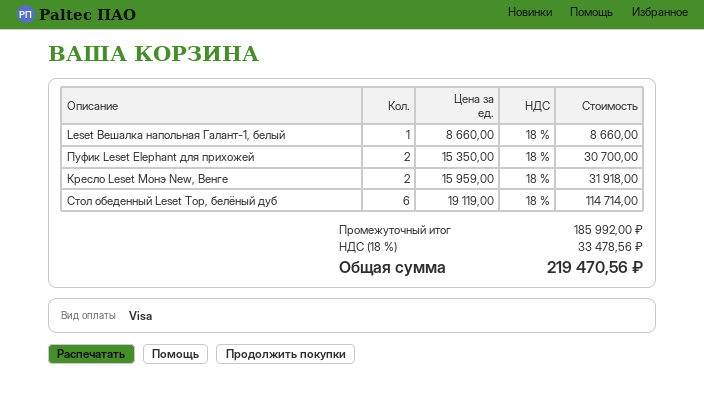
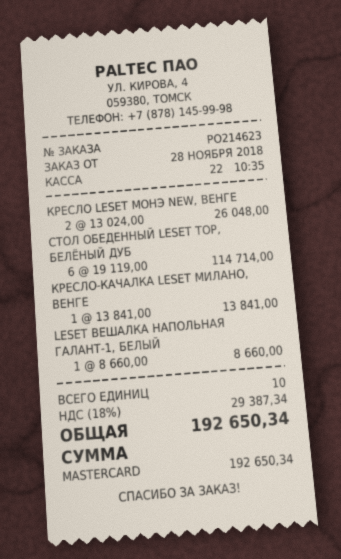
payment method: Visa -> Mastercard
Пуфик Leset Elephant для прихожей: 2 x 15350.00 = 30700.00 -> none
Кресло Leset Монэ New, Венге: 2 x 15959.00 = 31918.00 -> 2 x 13024.00 = 26048.00
КРЕСЛО-КАЧАЛКА LESET МИЛАНО, ВЕНГЕ: none -> 1 x 13841.00 = 13841.00
tax: 18% = 33478.56 -> 18% = 29387.34
total: 219470.56 -> 192650.34

